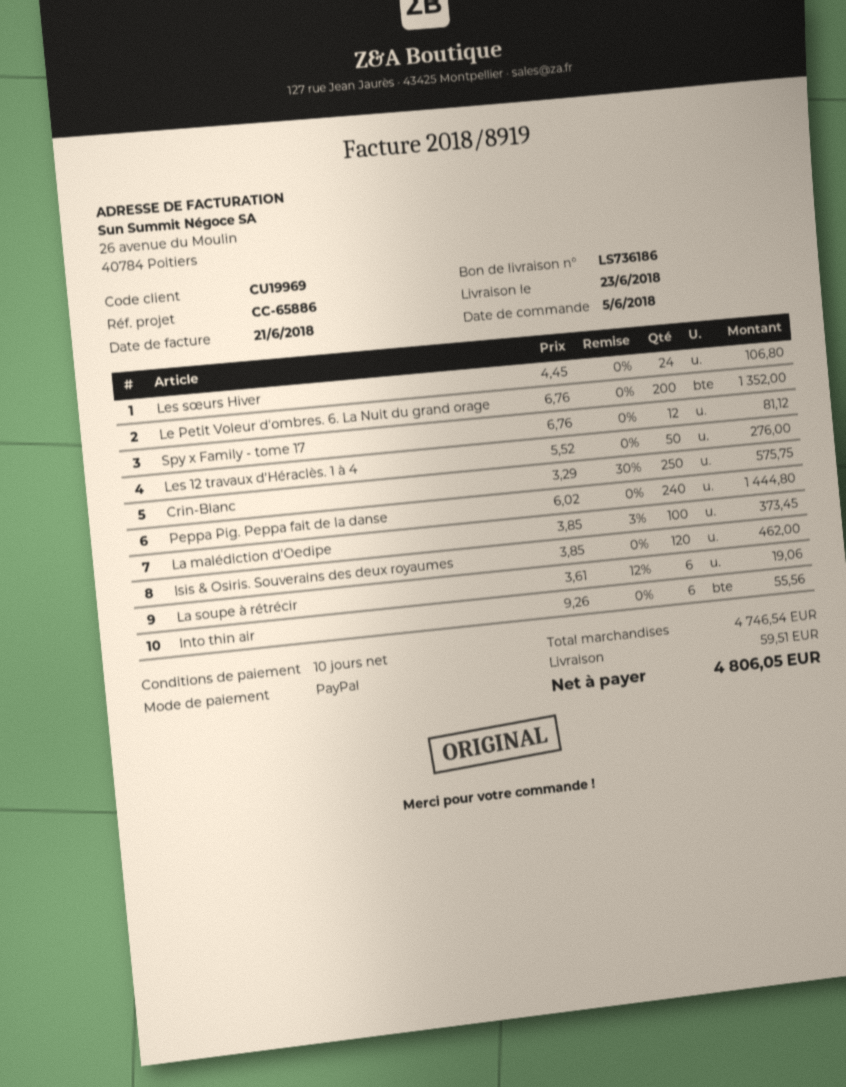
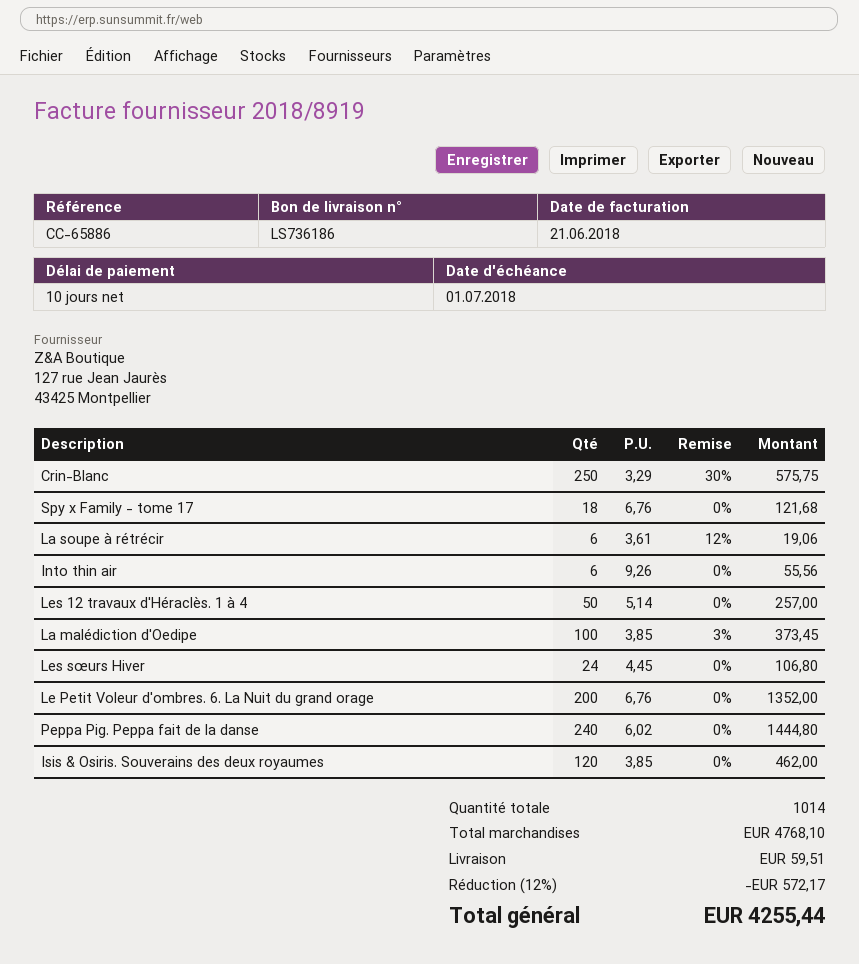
Spy x Family - tome 17: 12 x 6.76 = 81.12 -> 18 x 6.76 = 121.68
Les 12 travaux d'Héraclès. 1 à 4: 50 x 5.52 = 276.00 -> 50 x 5.14 = 257.00
subtotal: 4746.54 -> 4768.10
discount: none -> 12% = 572.17
total: 4806.05 -> 4255.44

